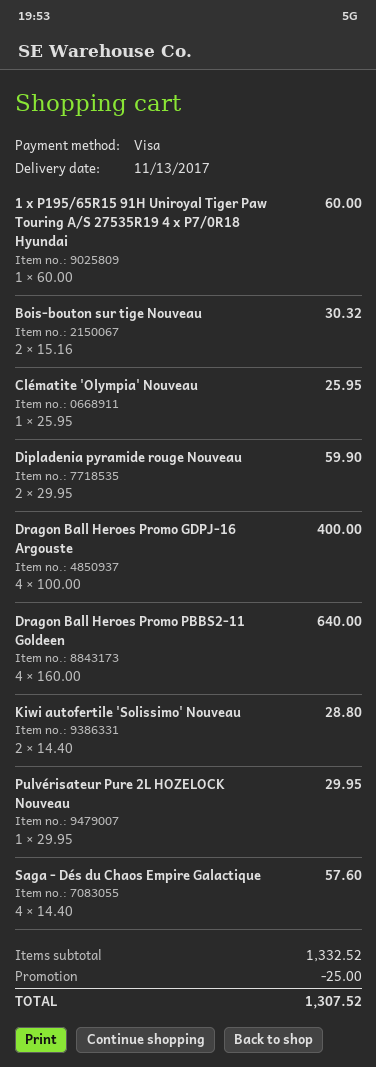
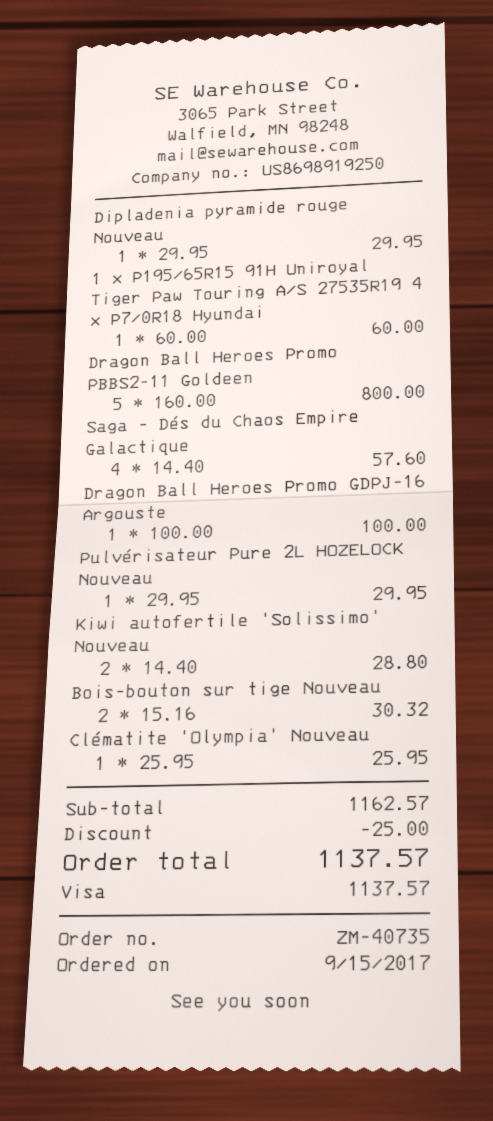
Dipladenia pyramide rouge Nouveau: 2 x 29.95 = 59.90 -> 1 x 29.95 = 29.95
Dragon Ball Heroes Promo GDPJ-16 Argouste: 4 x 100.00 = 400.00 -> 1 x 100.00 = 100.00
Dragon Ball Heroes Promo PBBS2-11 Goldeen: 4 x 160.00 = 640.00 -> 5 x 160.00 = 800.00
subtotal: 1332.52 -> 1162.57
total: 1307.52 -> 1137.57

